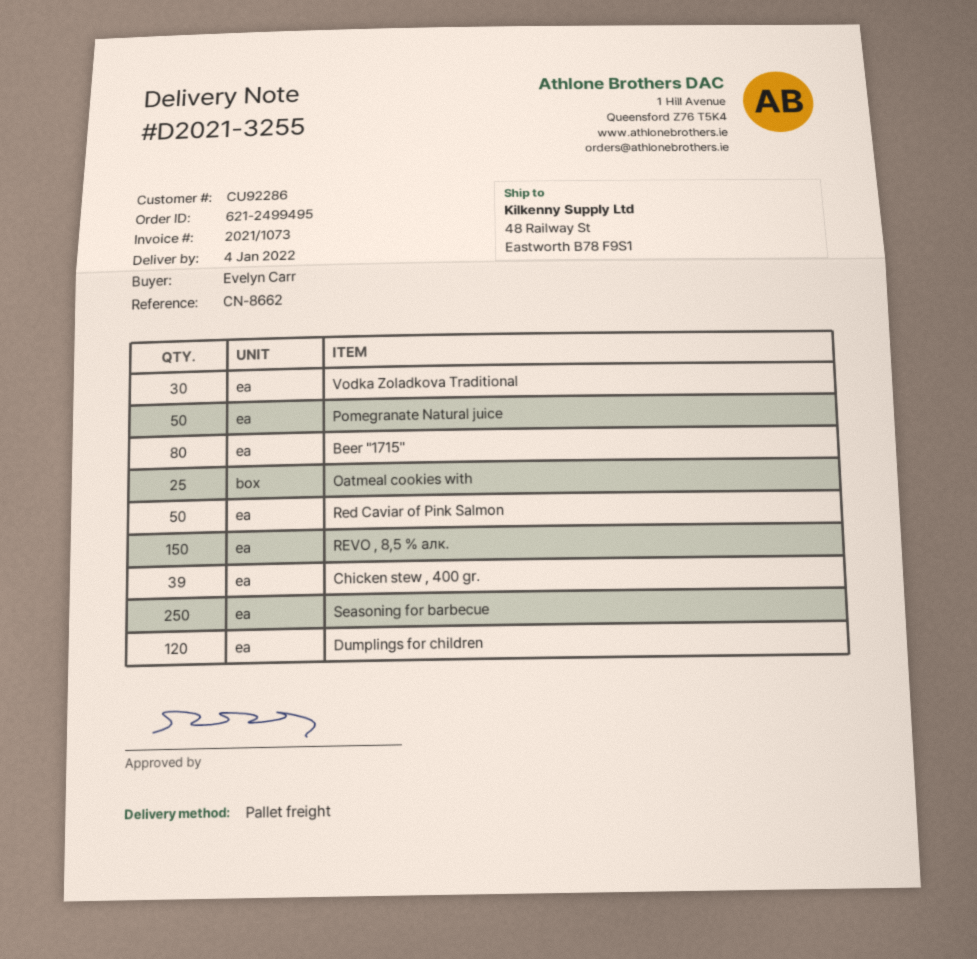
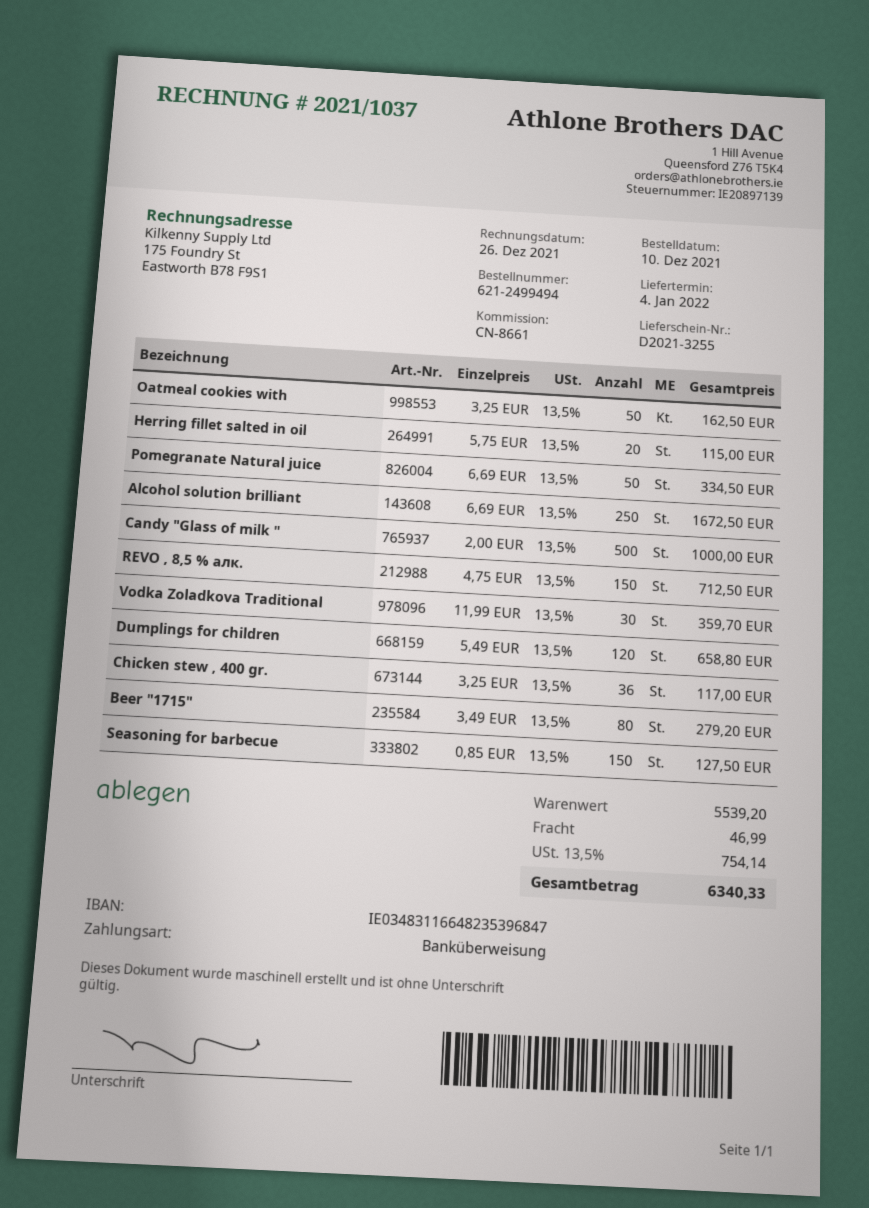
order number: 621-2499495 -> 621-2499494
invoice number: 2021/1073 -> 2021/1037
reference: CN-8662 -> CN-8661
Oatmeal cookies with: 25 -> 50
Red Caviar of Pink Salmon: 50 -> none
Chicken stew , 400 gr.: 39 -> 36
Seasoning for barbecue: 250 -> 150
Herring fillet salted in oil: none -> 20
Alcohol solution brilliant: none -> 250
Candy "Glass of milk ": none -> 500

